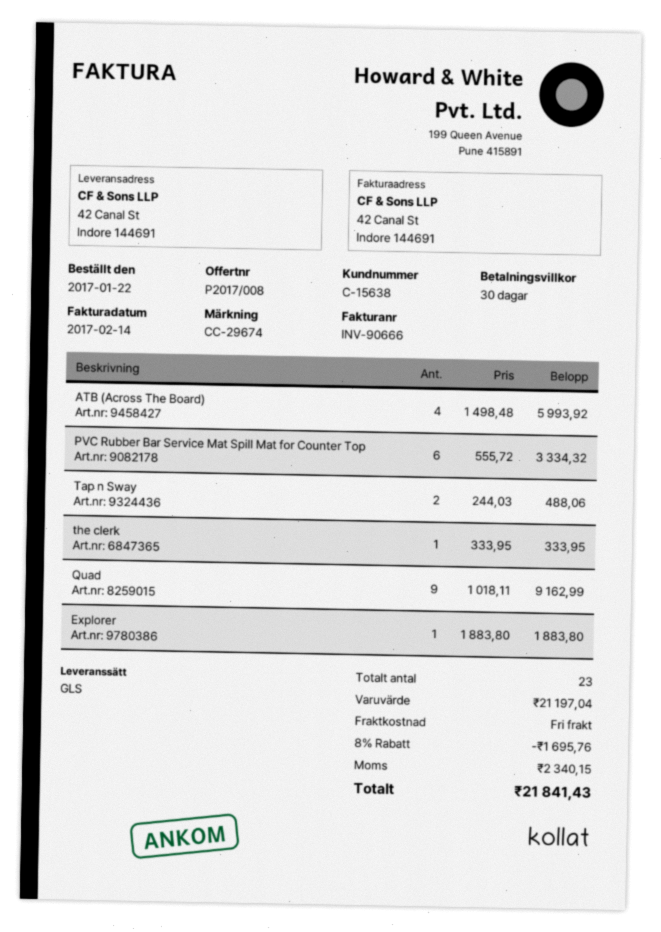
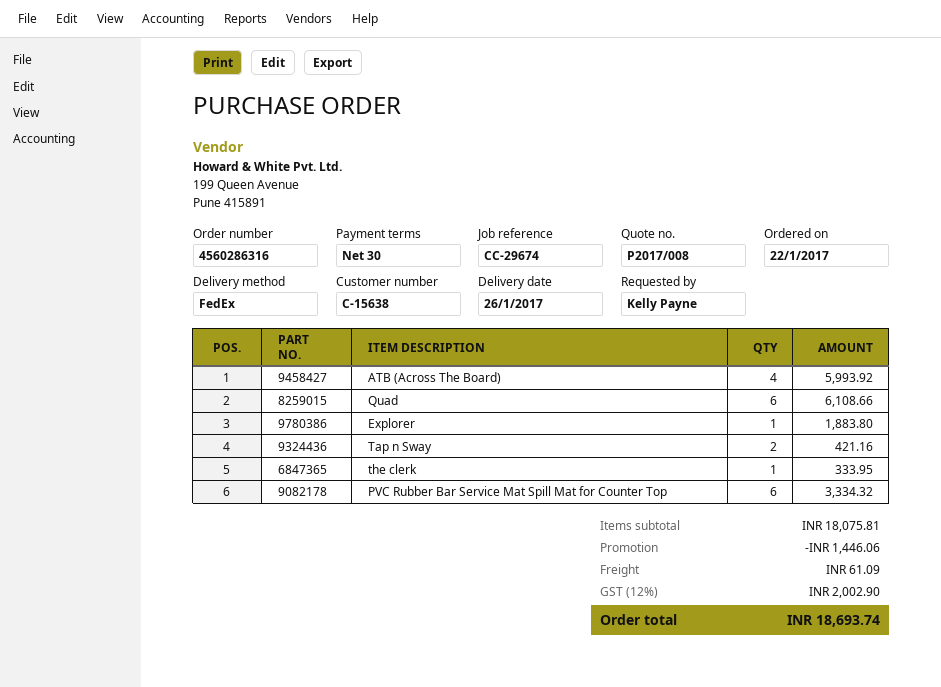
shipping method: GLS -> FedEx
Tap n Sway: 2 for 488.06 -> 2 for 421.16
Quad: 9 for 9162.99 -> 6 for 6108.66
subtotal: 21197.04 -> 18075.81
discount: 1695.76 -> 1446.06
shipping: 0.00 -> 61.09
tax: 2340.15 -> 2002.90
total: 21841.43 -> 18693.74

